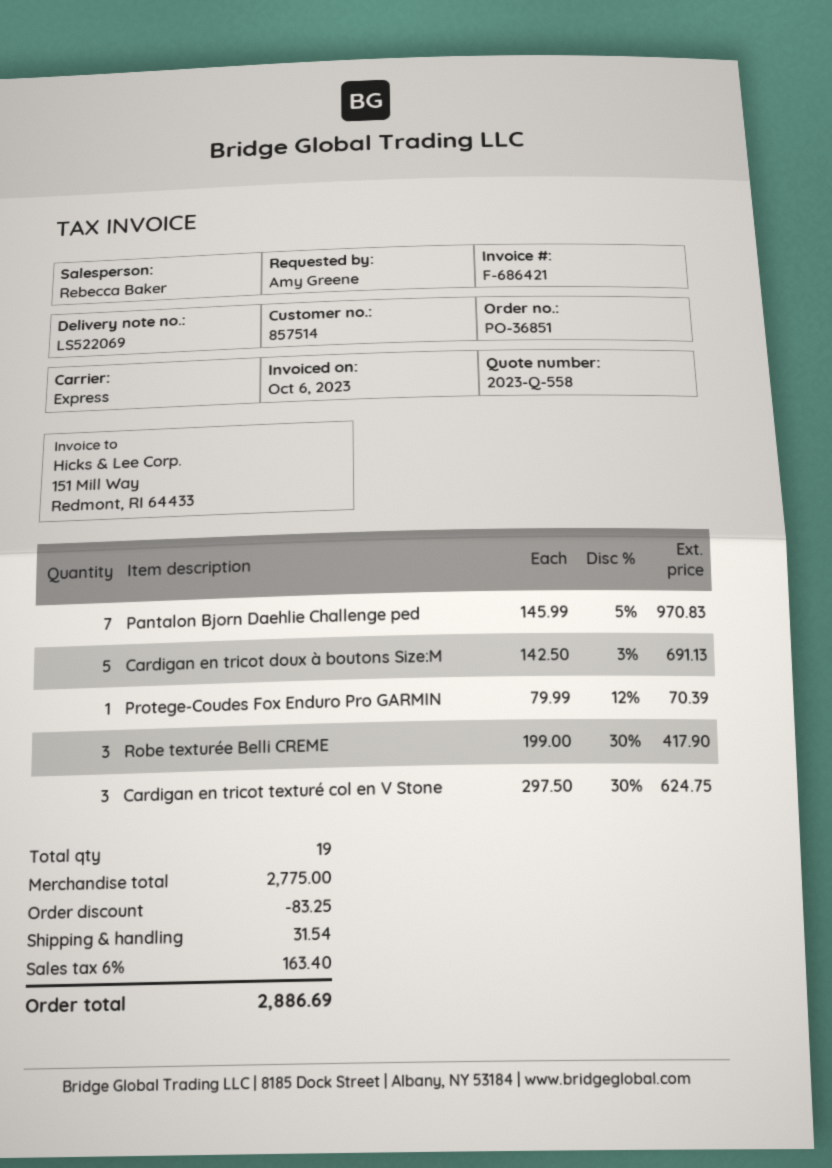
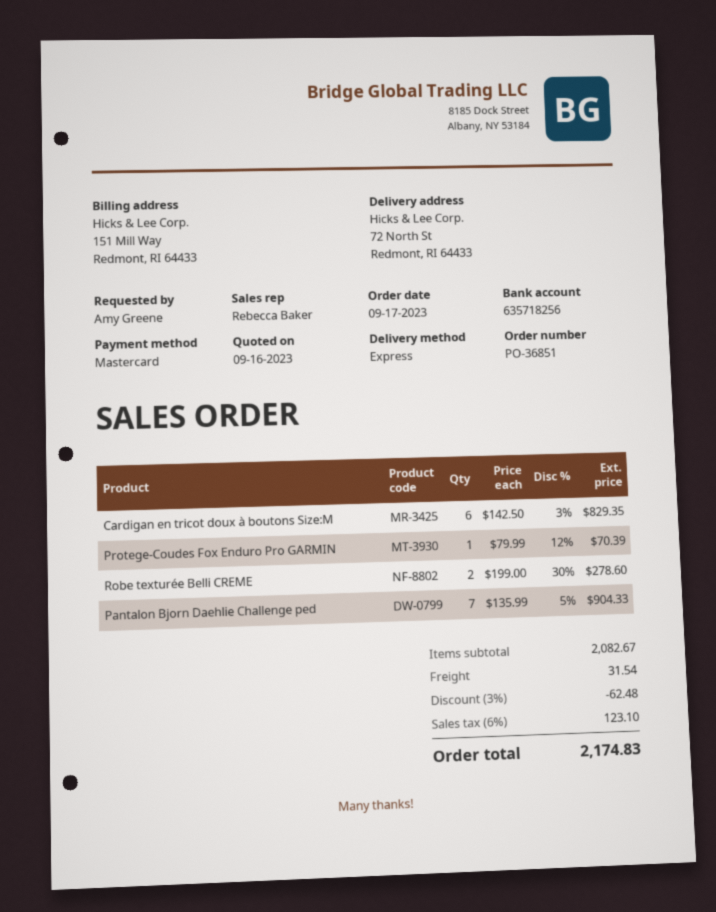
Pantalon Bjorn Daehlie Challenge ped: 7 x 145.99 - 5% = 970.83 -> 7 x 135.99 - 5% = 904.33
Cardigan en tricot doux à boutons Size:M: 5 x 142.50 - 3% = 691.13 -> 6 x 142.50 - 3% = 829.35
Robe texturée Belli CREME: 3 x 199.00 - 30% = 417.90 -> 2 x 199.00 - 30% = 278.60
Cardigan en tricot texturé col en V Stone: 3 x 297.50 - 30% = 624.75 -> none
subtotal: 2775.00 -> 2082.67
discount: 83.25 -> 62.48
tax: 6% = 163.40 -> 6% = 123.10
total: 2886.69 -> 2174.83

